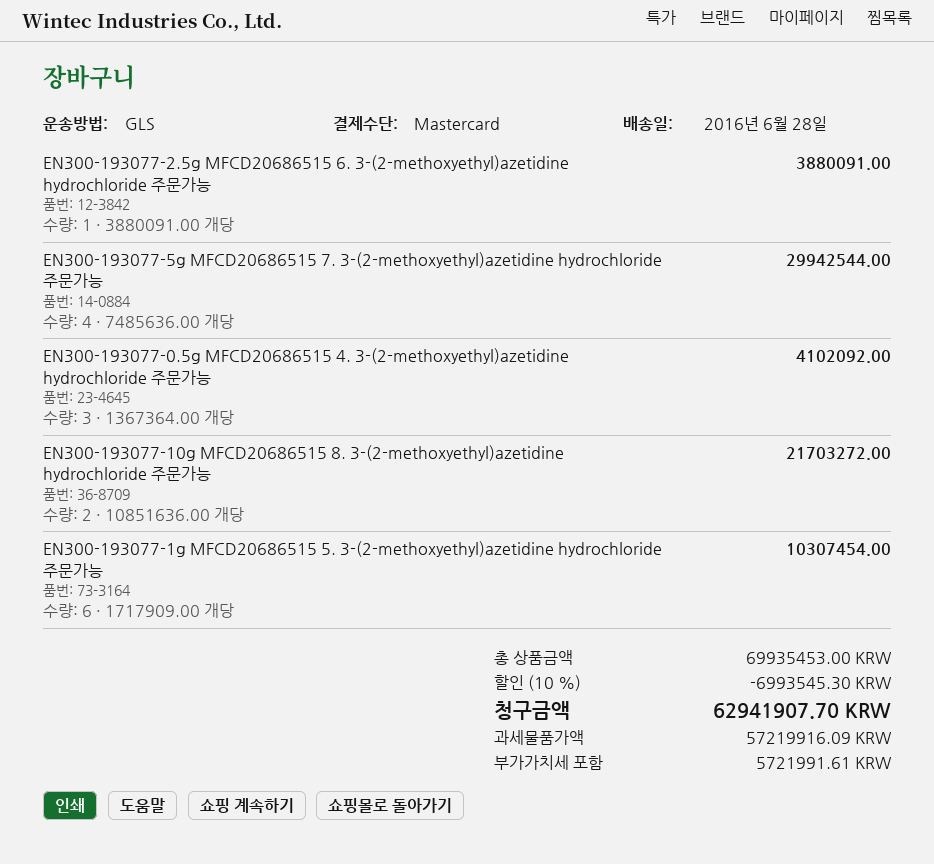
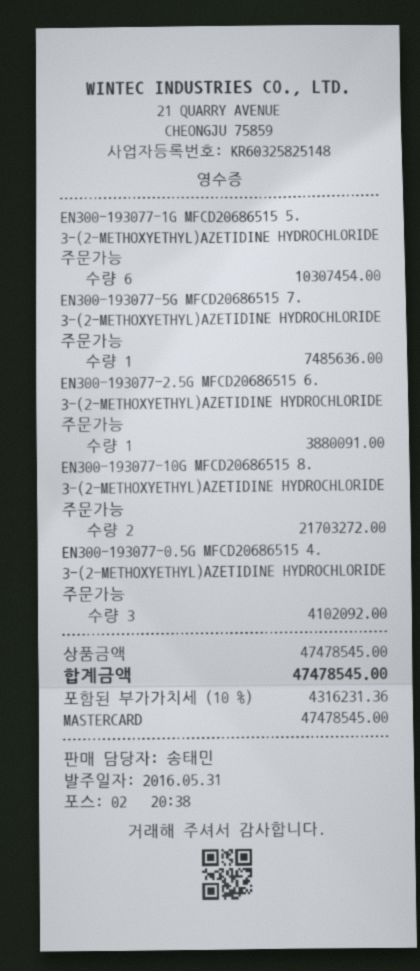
EN300-193077-5g MFCD20686515 7. 3-(2-methoxyethyl)azetidine hydrochloride 주문가능: 4 for 29942544.00 -> 1 for 7485636.00
subtotal: 69935453.00 -> 47478545.00
discount: 10% = 6993545.30 -> none
tax: 5721991.61 -> 4316231.36
total: 62941907.70 -> 47478545.00

